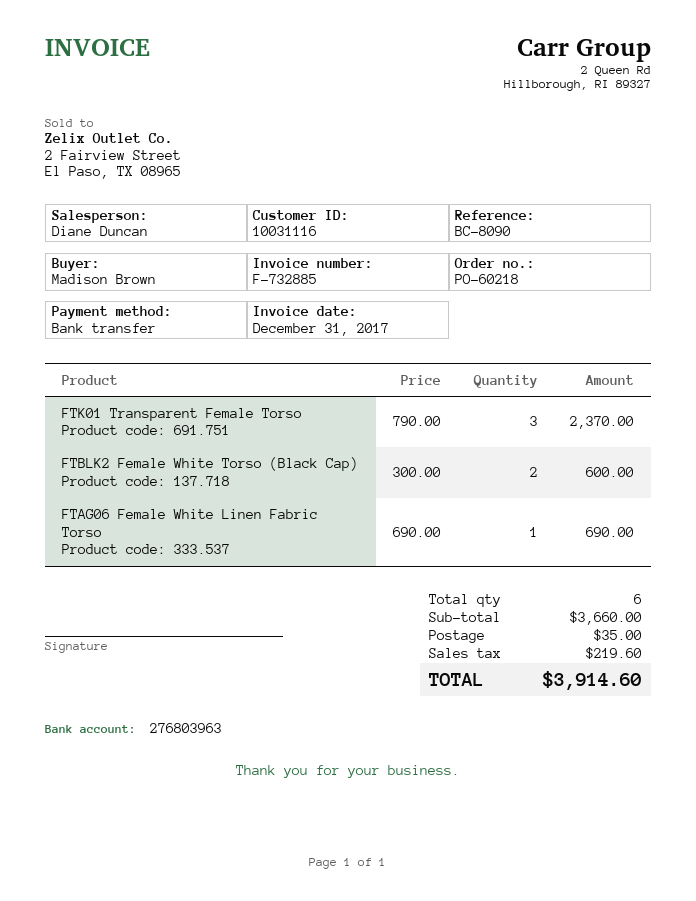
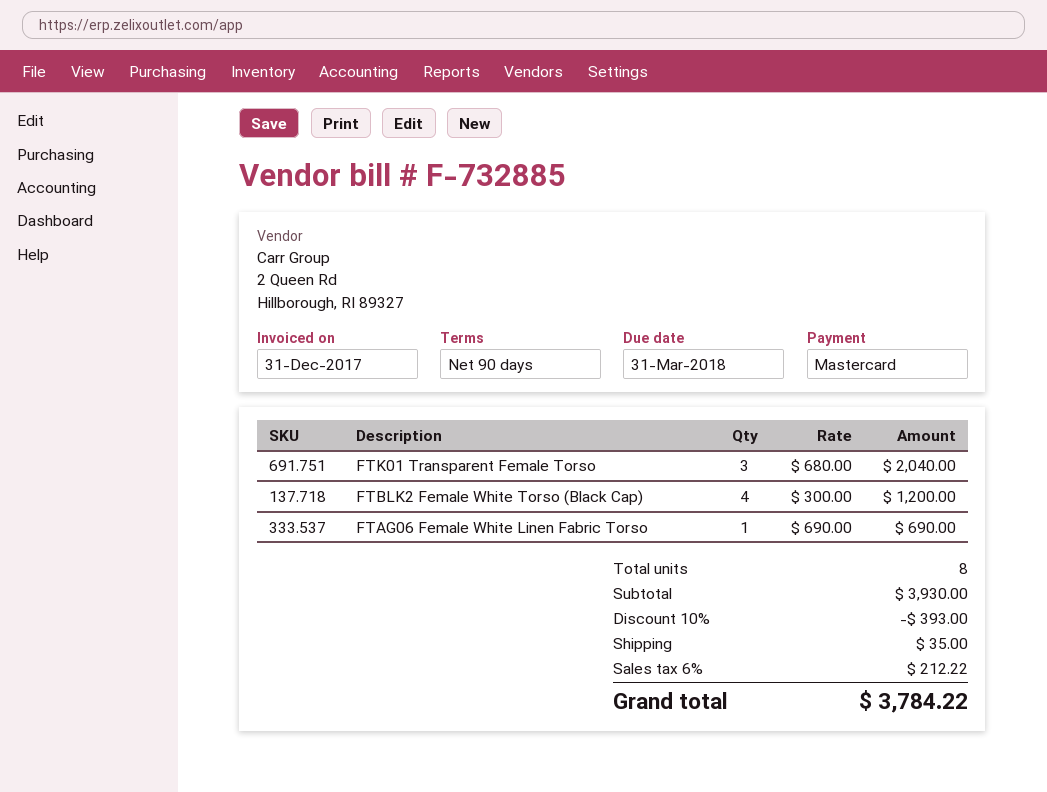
payment method: bank transfer -> Mastercard
FTK01 Transparent Female Torso: 3 x 790.00 = 2370.00 -> 3 x 680.00 = 2040.00
FTBLK2 Female White Torso (Black Cap): 2 x 300.00 = 600.00 -> 4 x 300.00 = 1200.00
total quantity: 6 -> 8
subtotal: 3660.00 -> 3930.00
discount: none -> 10% = 393.00
tax: 219.60 -> 212.22
total: 3914.60 -> 3784.22

